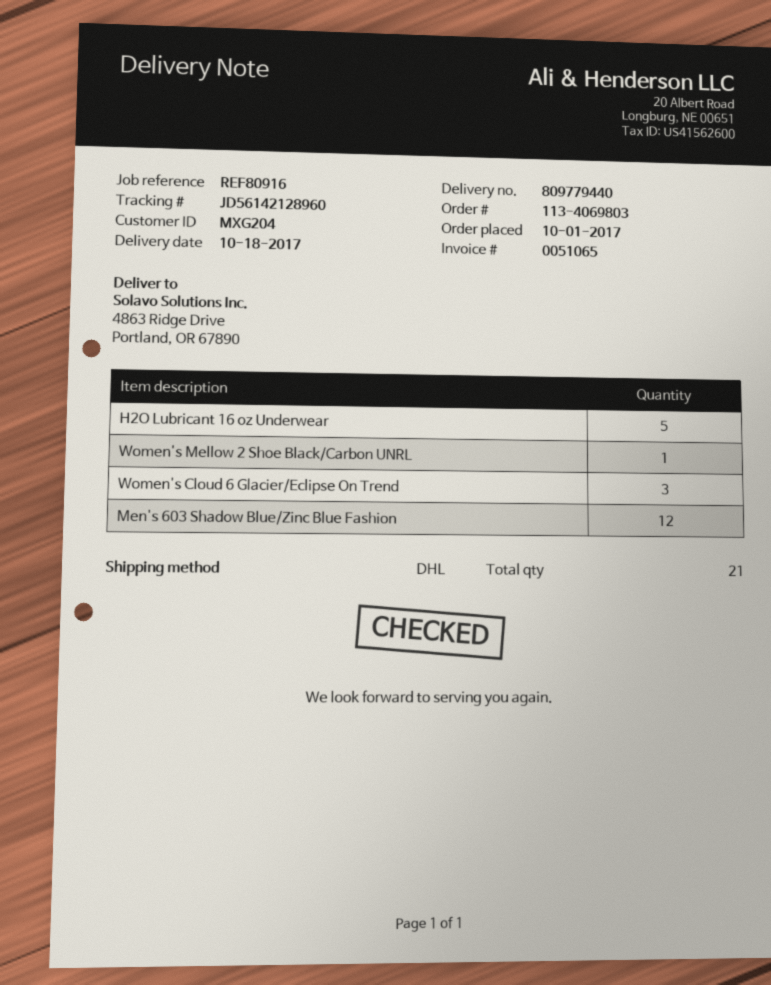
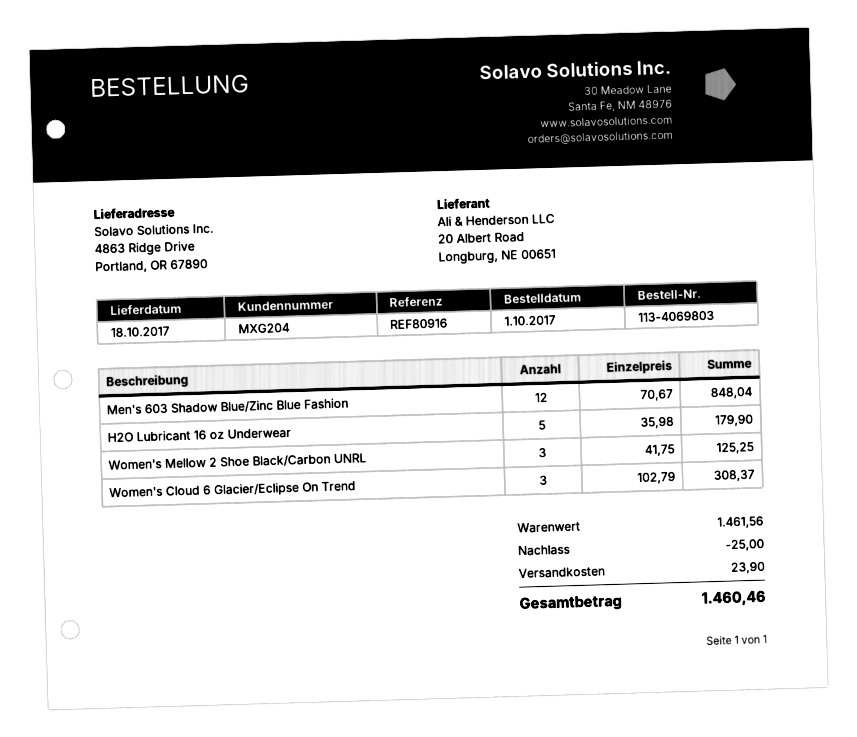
Women's Mellow 2 Shoe Black/Carbon UNRL: 1 -> 3

